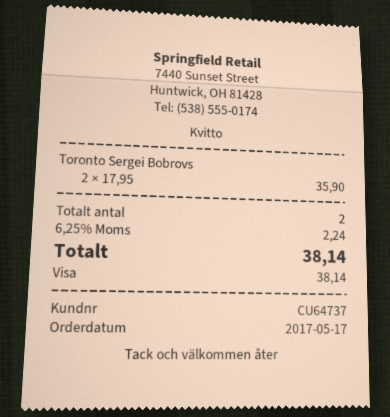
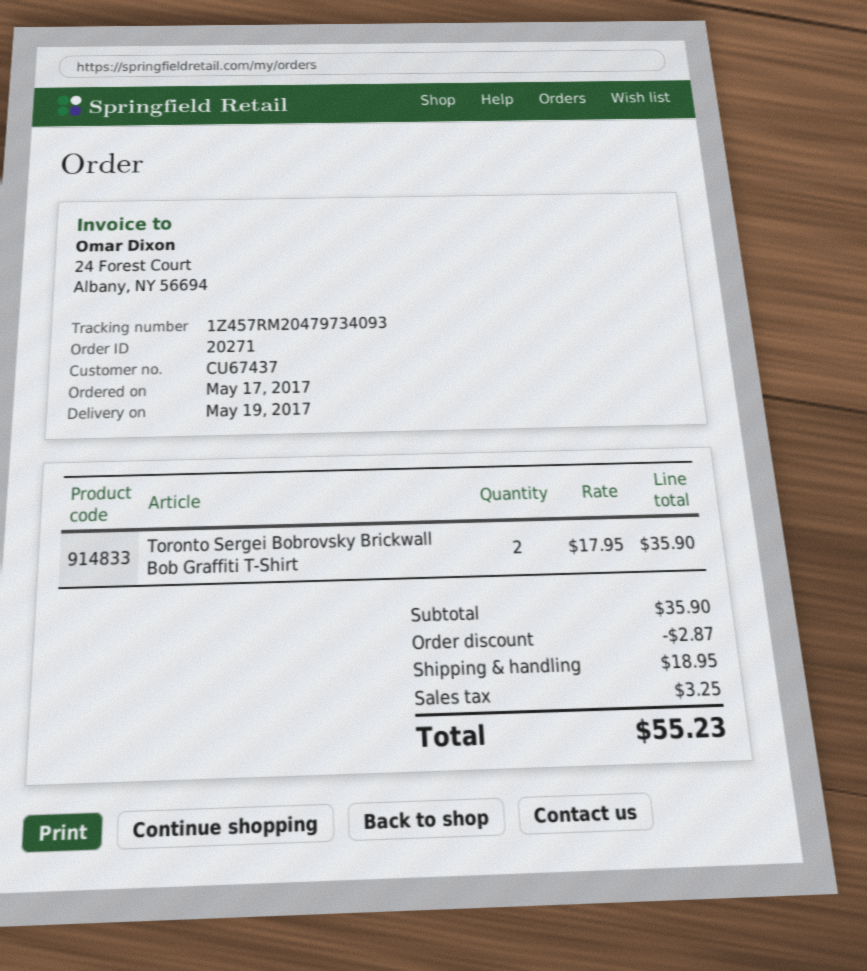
customer number: CU64737 -> CU67437
discount: none -> 2.87
shipping: none -> 18.95
tax: 2.24 -> 3.25
total: 38.14 -> 55.23

